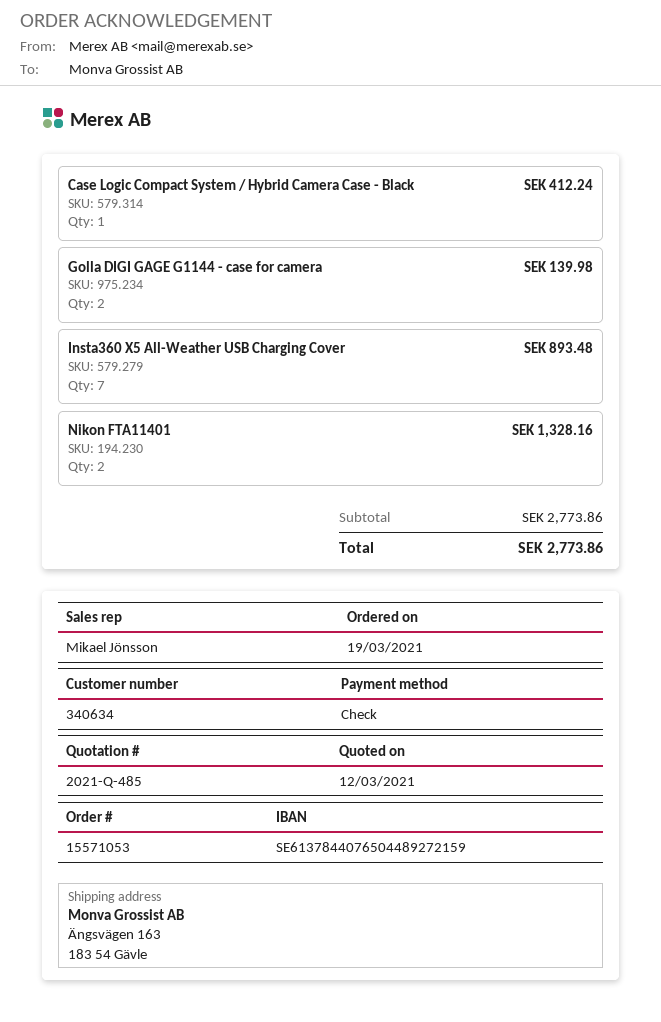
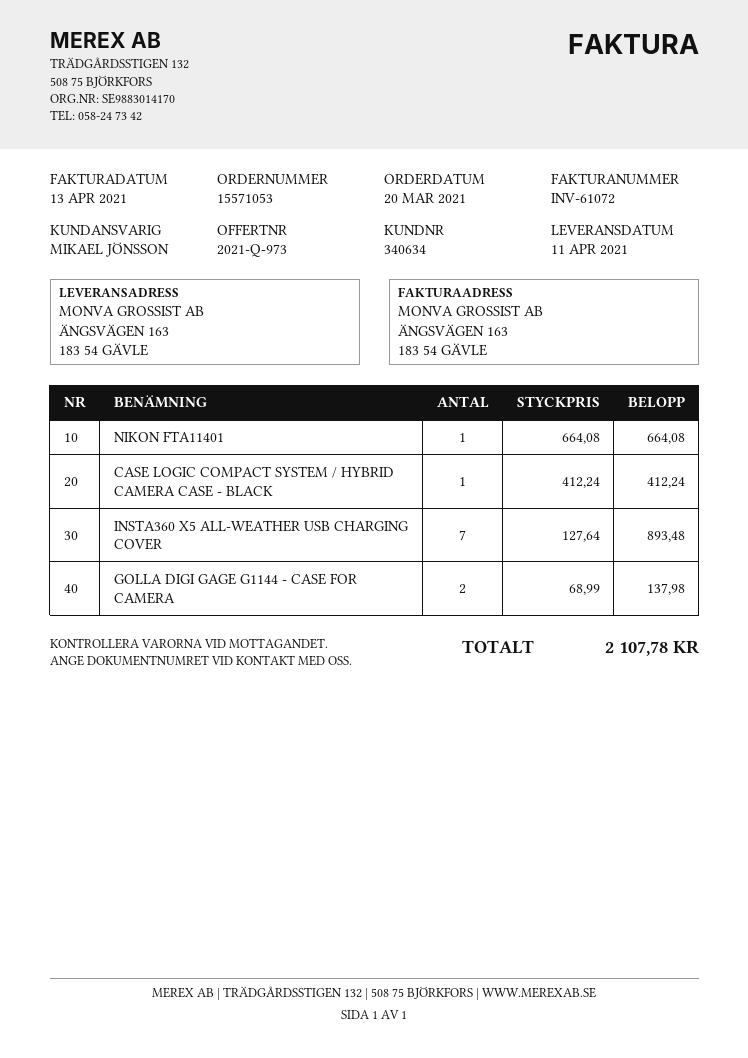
quote number: 2021-Q-485 -> 2021-Q-973
order date: 2021-03-19 -> 2021-03-20
Golla DIGI GAGE G1144 - case for camera: 2 for 139.98 -> 2 for 137.98
Nikon FTA11401: 2 for 1328.16 -> 1 for 664.08
total: 2773.86 -> 2107.78

